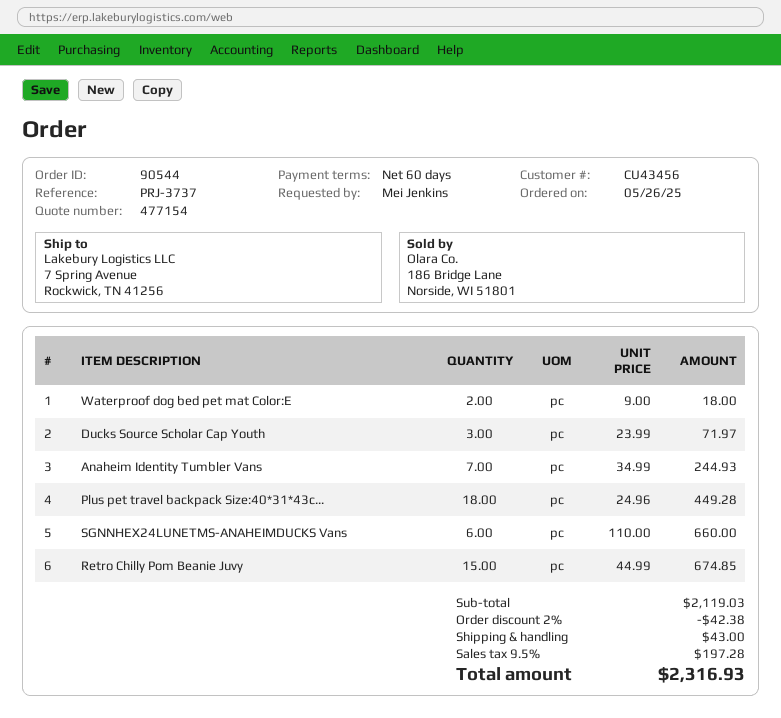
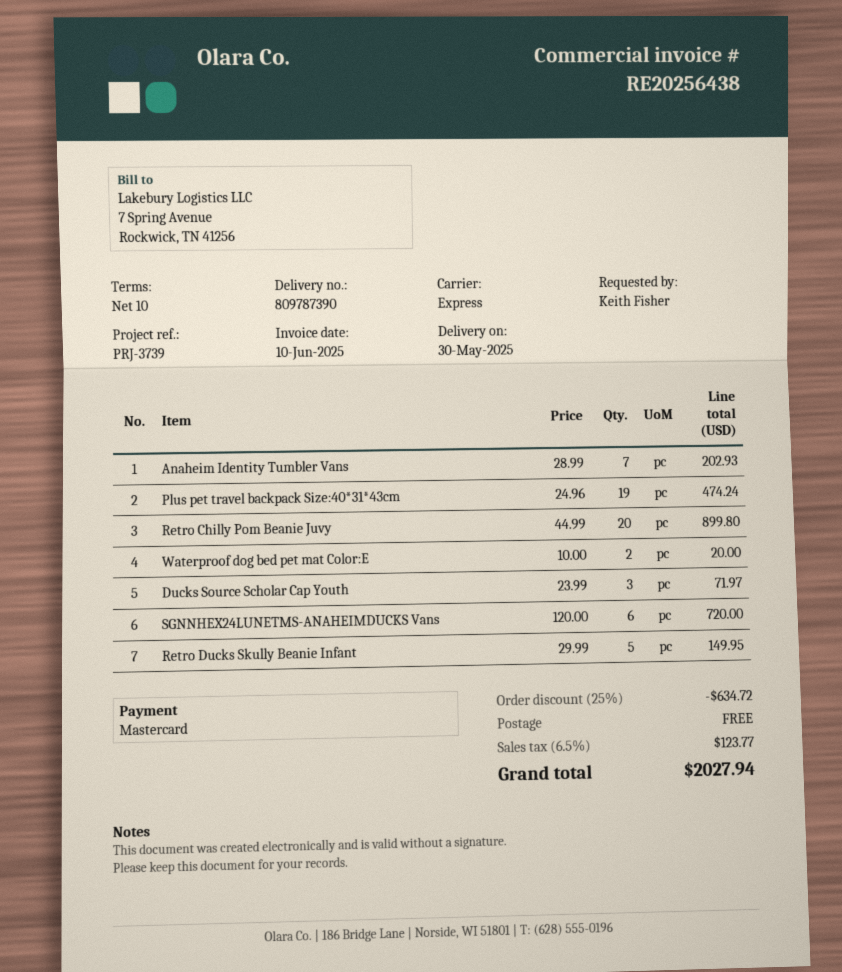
payment terms: 60 days -> 10 days
reference: PRJ-3737 -> PRJ-3739
ordered by: Mei Jenkins -> Keith Fisher
Waterproof dog bed pet mat Color:E: 2 x 9.00 = 18.00 -> 2 x 10.00 = 20.00
Anaheim Identity Tumbler Vans: 7 x 34.99 = 244.93 -> 7 x 28.99 = 202.93
Plus pet travel backpack Size:40*31*43c...: 18 x 24.96 = 449.28 -> 19 x 24.96 = 474.24
SGNNHEX24LUNETMS-ANAHEIMDUCKS Vans: 6 x 110.00 = 660.00 -> 6 x 120.00 = 720.00
Retro Chilly Pom Beanie Juvy: 15 x 44.99 = 674.85 -> 20 x 44.99 = 899.80
Retro Ducks Skully Beanie Infant: none -> 5 x 29.99 = 149.95
discount: 2% = 42.38 -> 25% = 634.72
shipping: 43.00 -> 0.00
tax: 9.5% = 197.28 -> 6.5% = 123.77
total: 2316.93 -> 2027.94

